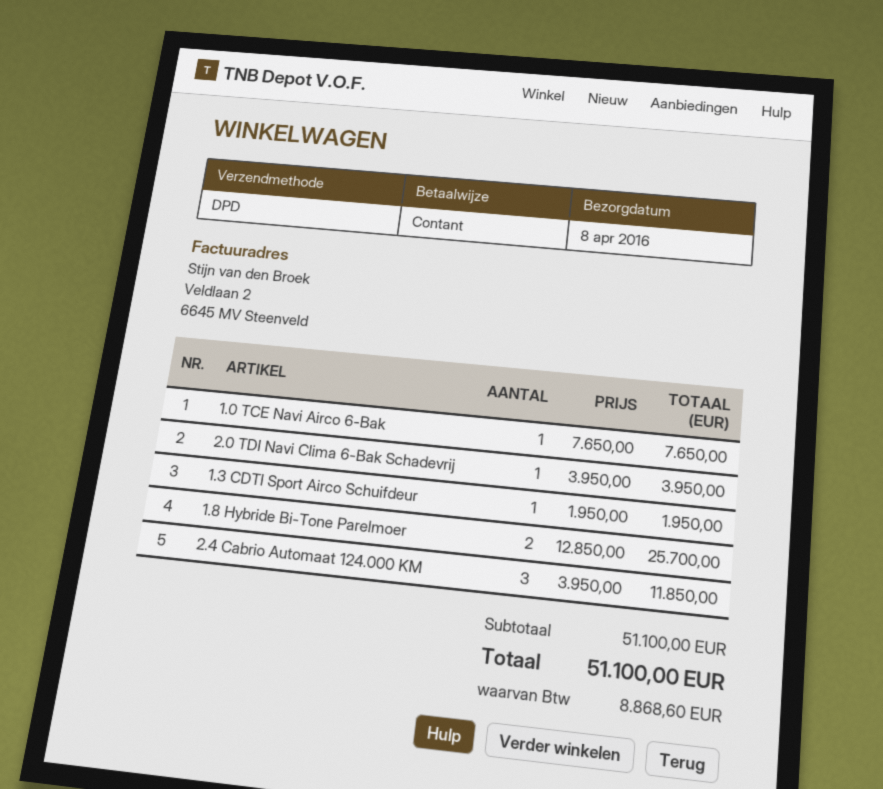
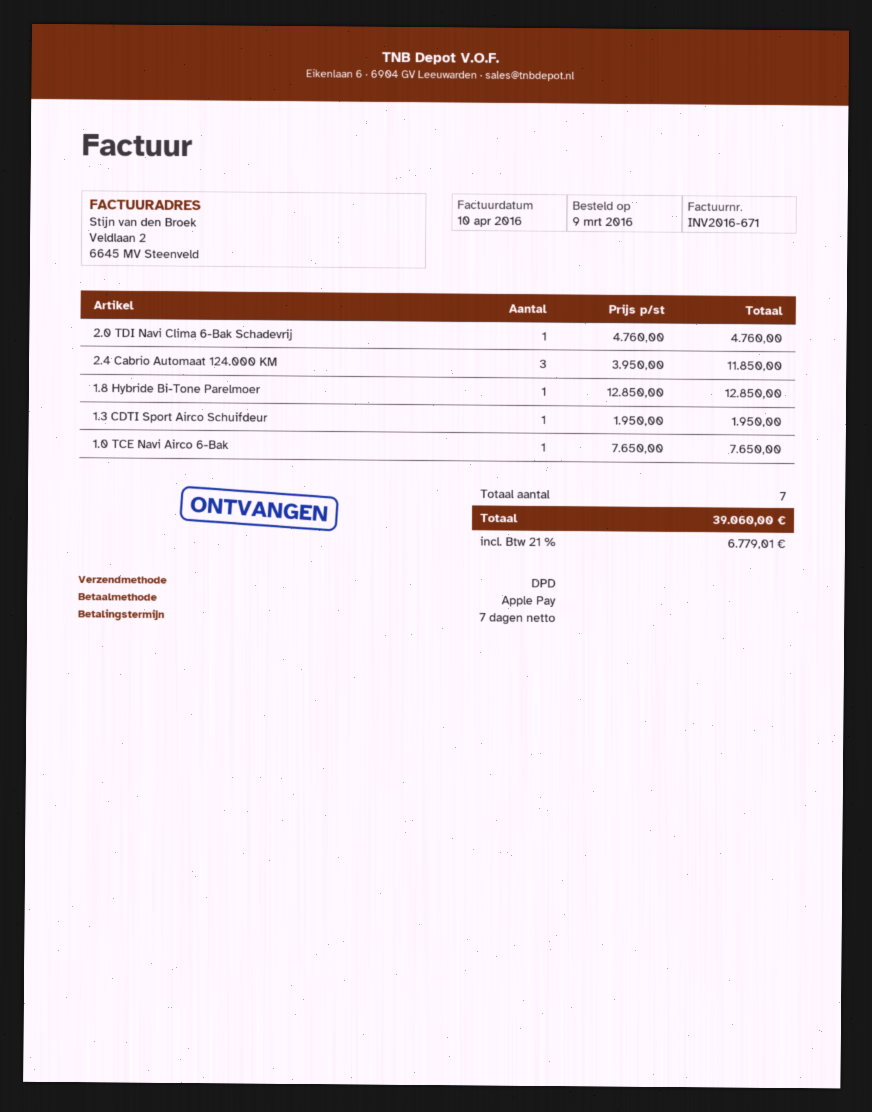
payment method: cash -> Apple Pay
2.0 TDI Navi Clima 6-Bak Schadevrij: 1 x 3950.00 = 3950.00 -> 1 x 4760.00 = 4760.00
1.8 Hybride Bi-Tone Parelmoer: 2 x 12850.00 = 25700.00 -> 1 x 12850.00 = 12850.00
tax: 8868.60 -> 6779.01
total: 51100.00 -> 39060.00

